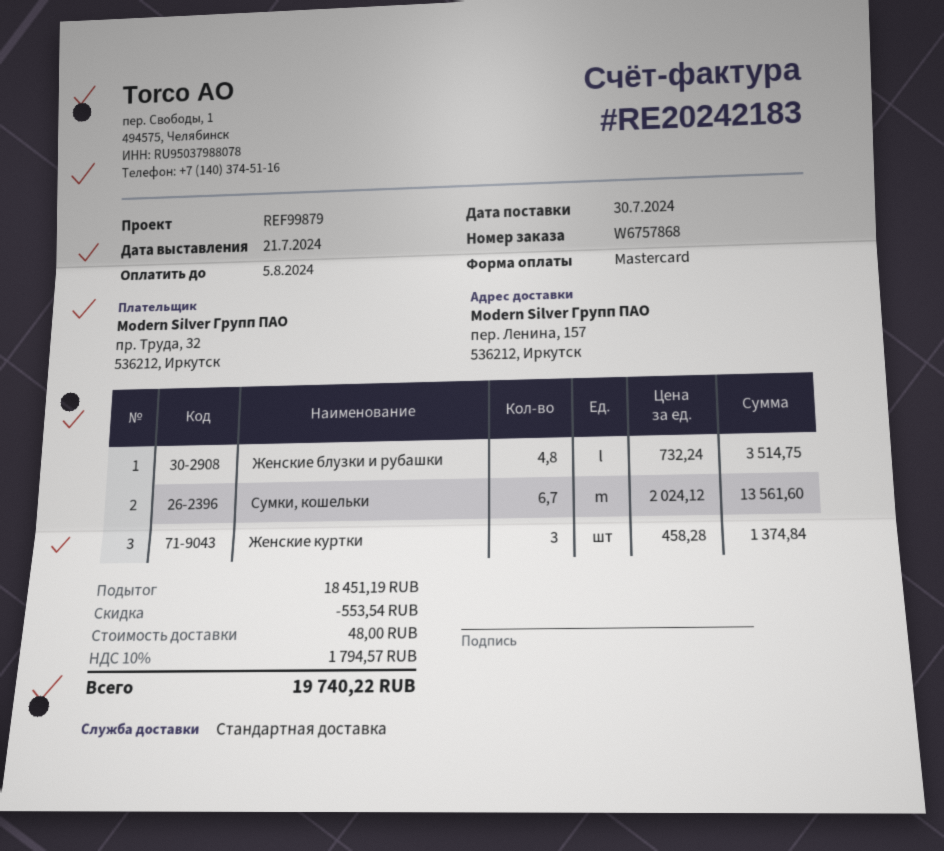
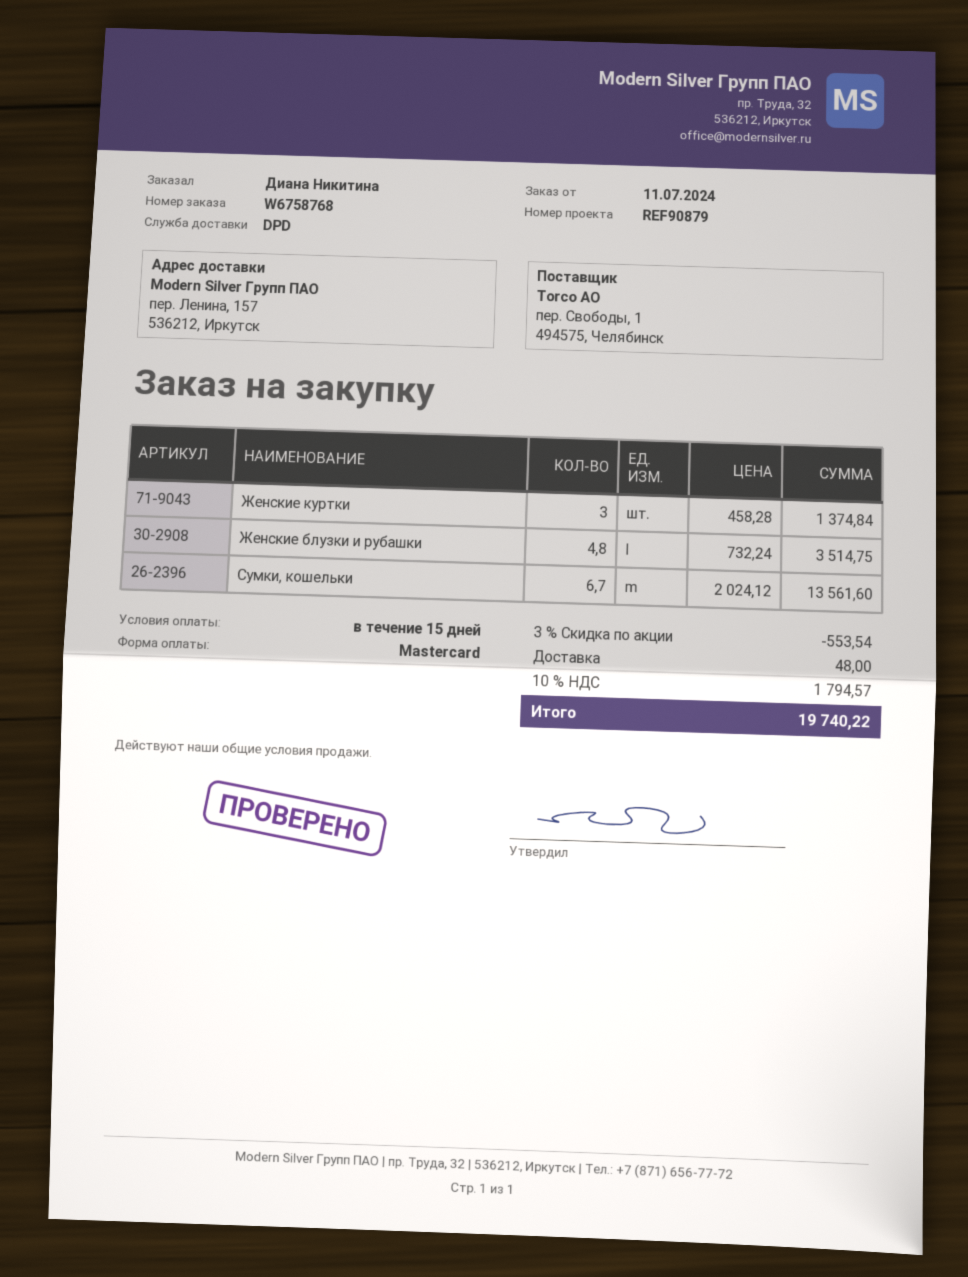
order number: W6757868 -> W6758768
reference: REF99879 -> REF90879
shipping method: standard -> DPD

